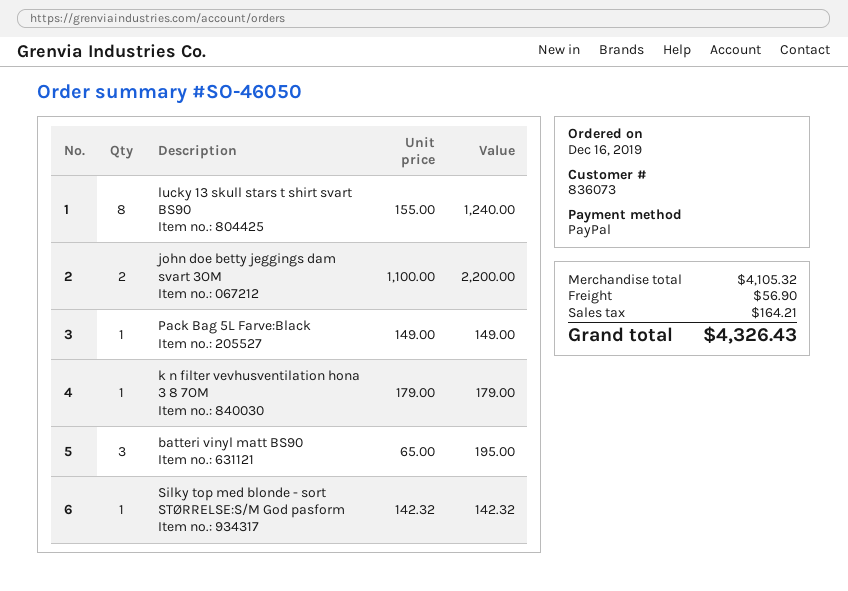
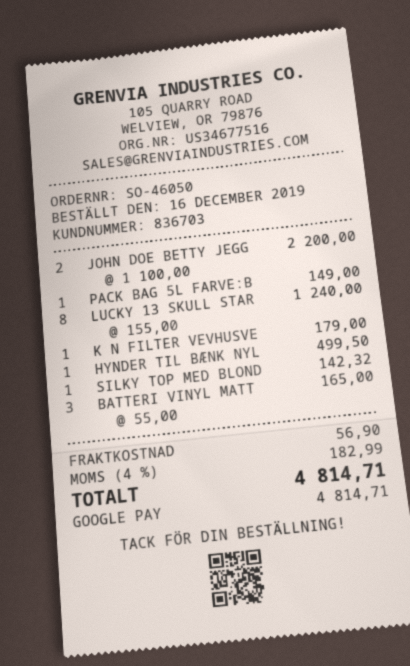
customer number: 836073 -> 836703
payment method: PayPal -> Google Pay
batteri vinyl matt BS90: 3 x 65.00 = 195.00 -> 3 x 55.00 = 165.00
HYNDER TIL BÆNK NYL: none -> 1 x 499.50 = 499.50
tax: 164.21 -> 182.99
total: 4326.43 -> 4814.71

